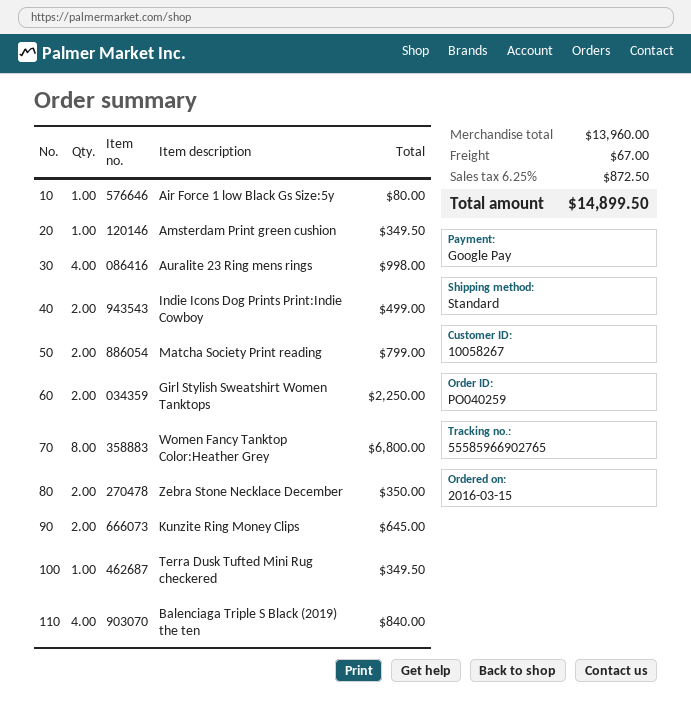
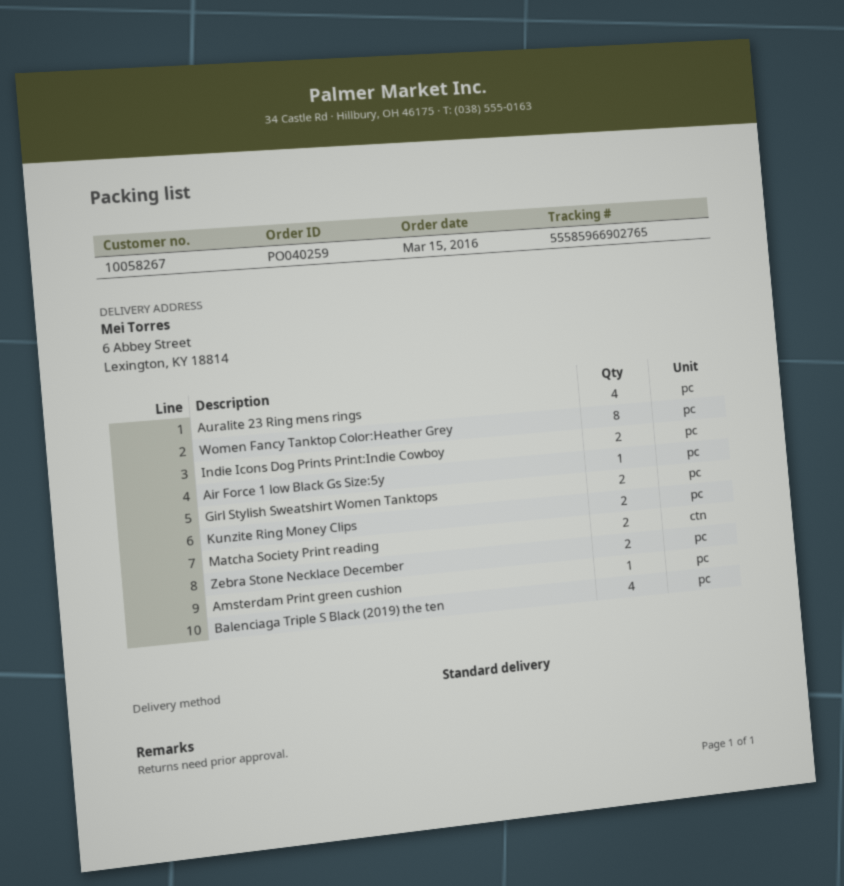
Terra Dusk Tufted Mini Rug checkered: 1 -> none

